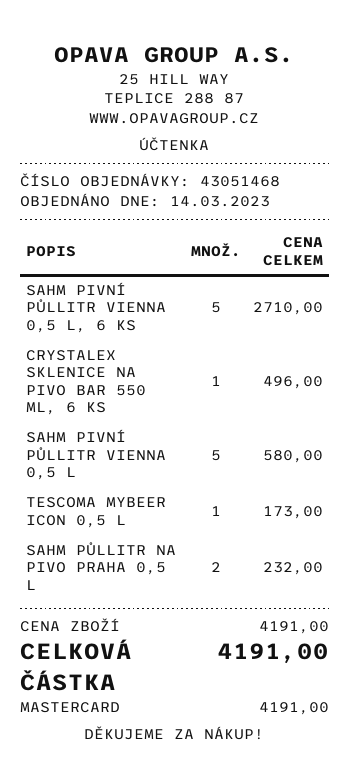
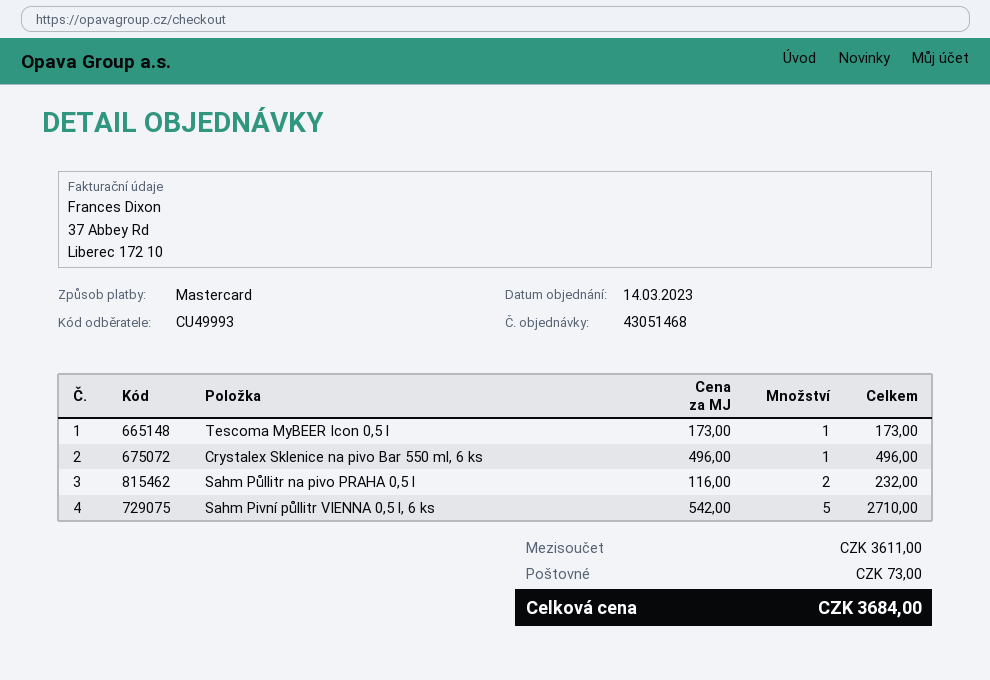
SAHM PIVNÍ PŮLLITR VIENNA 0,5 L: 5 for 580.00 -> none
subtotal: 4191.00 -> 3611.00
shipping: none -> 73.00
total: 4191.00 -> 3684.00

